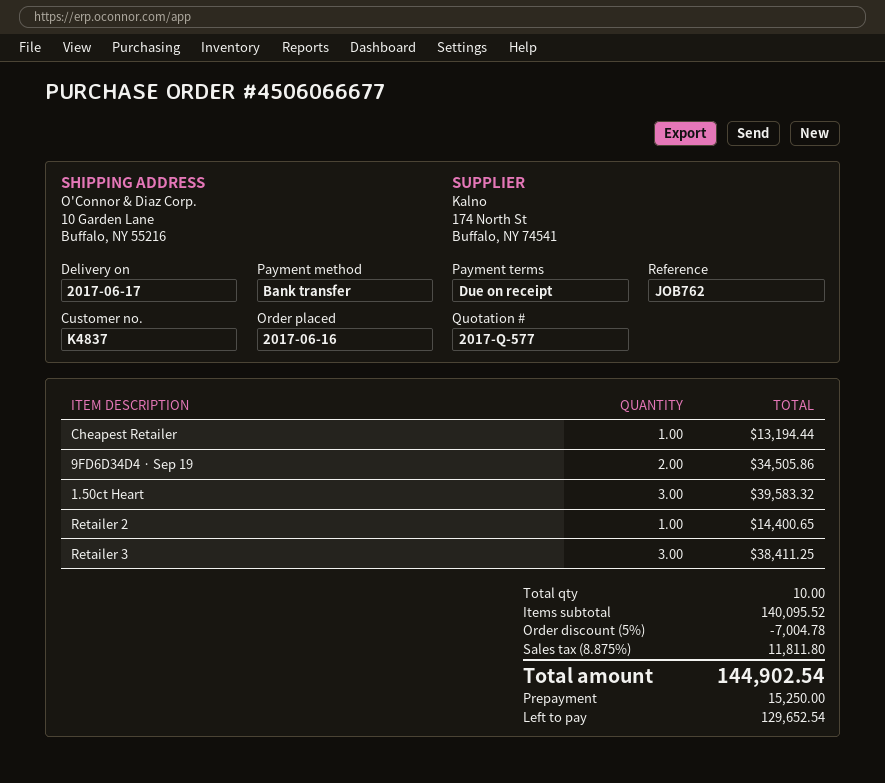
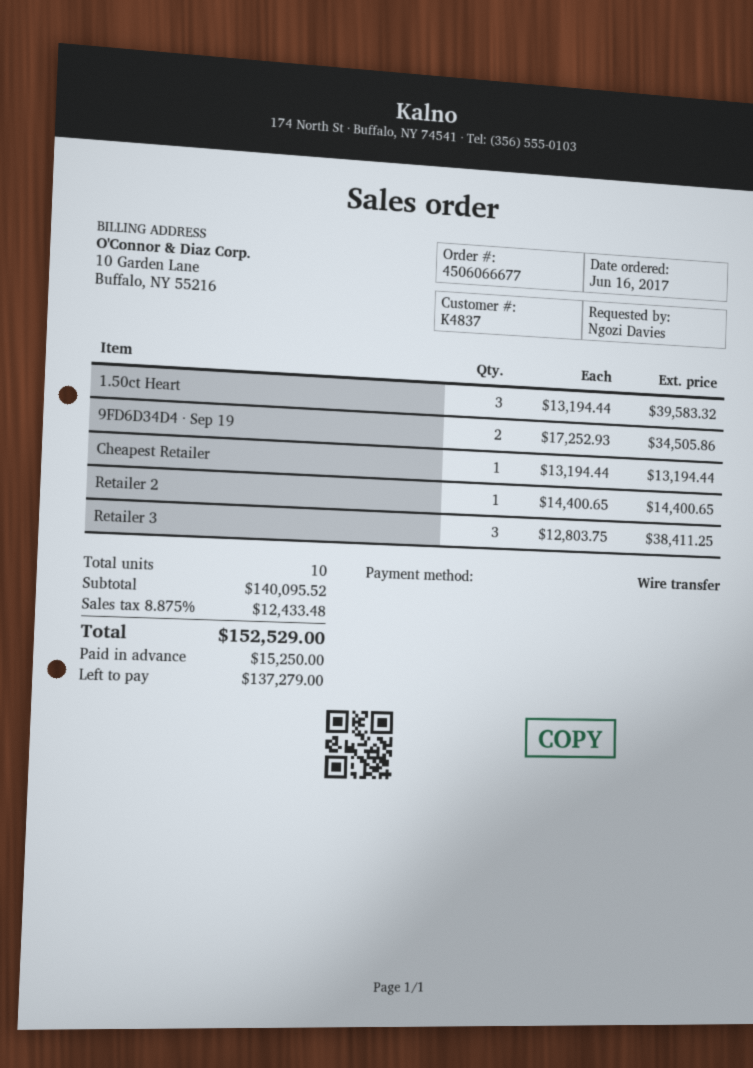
discount: 5% = 7004.78 -> none
tax: 8.875% = 11811.80 -> 8.875% = 12433.48
total: 144902.54 -> 152529.00
balance: 129652.54 -> 137279.00

